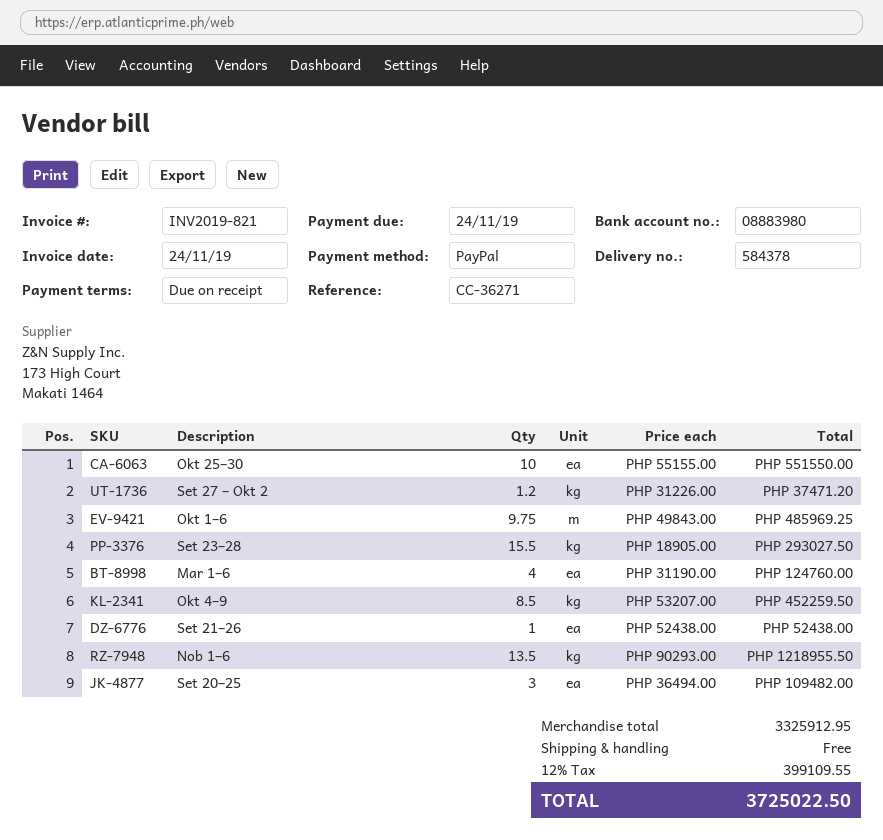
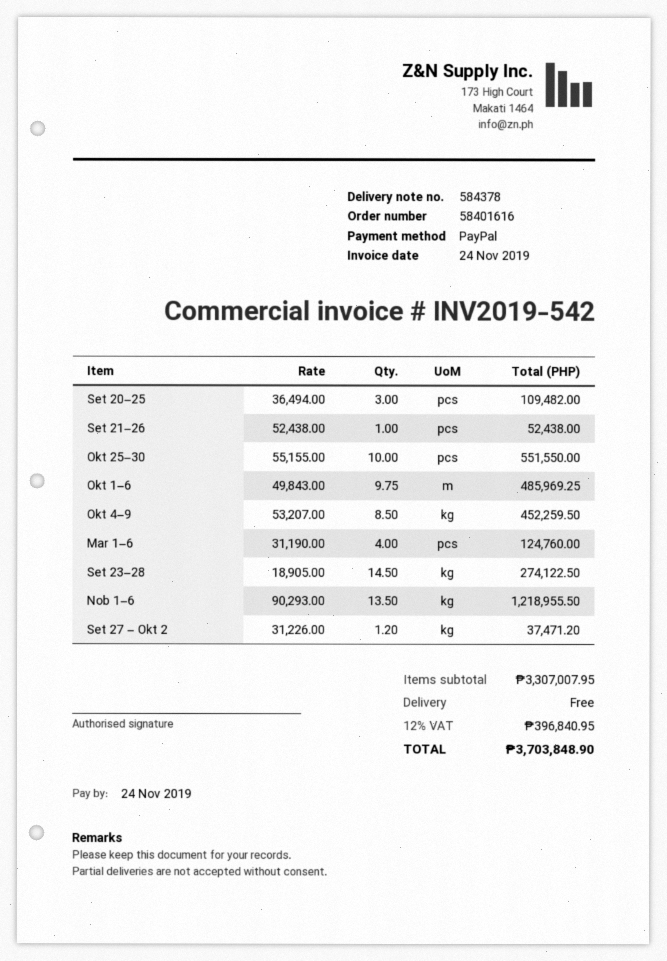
invoice number: INV2019-821 -> INV2019-542
Set 23–28: 15.5 x 18905.00 = 293027.50 -> 14.5 x 18905.00 = 274122.50
subtotal: 3325912.95 -> 3307007.95
tax: 12% = 399109.55 -> 12% = 396840.95
total: 3725022.50 -> 3703848.90

